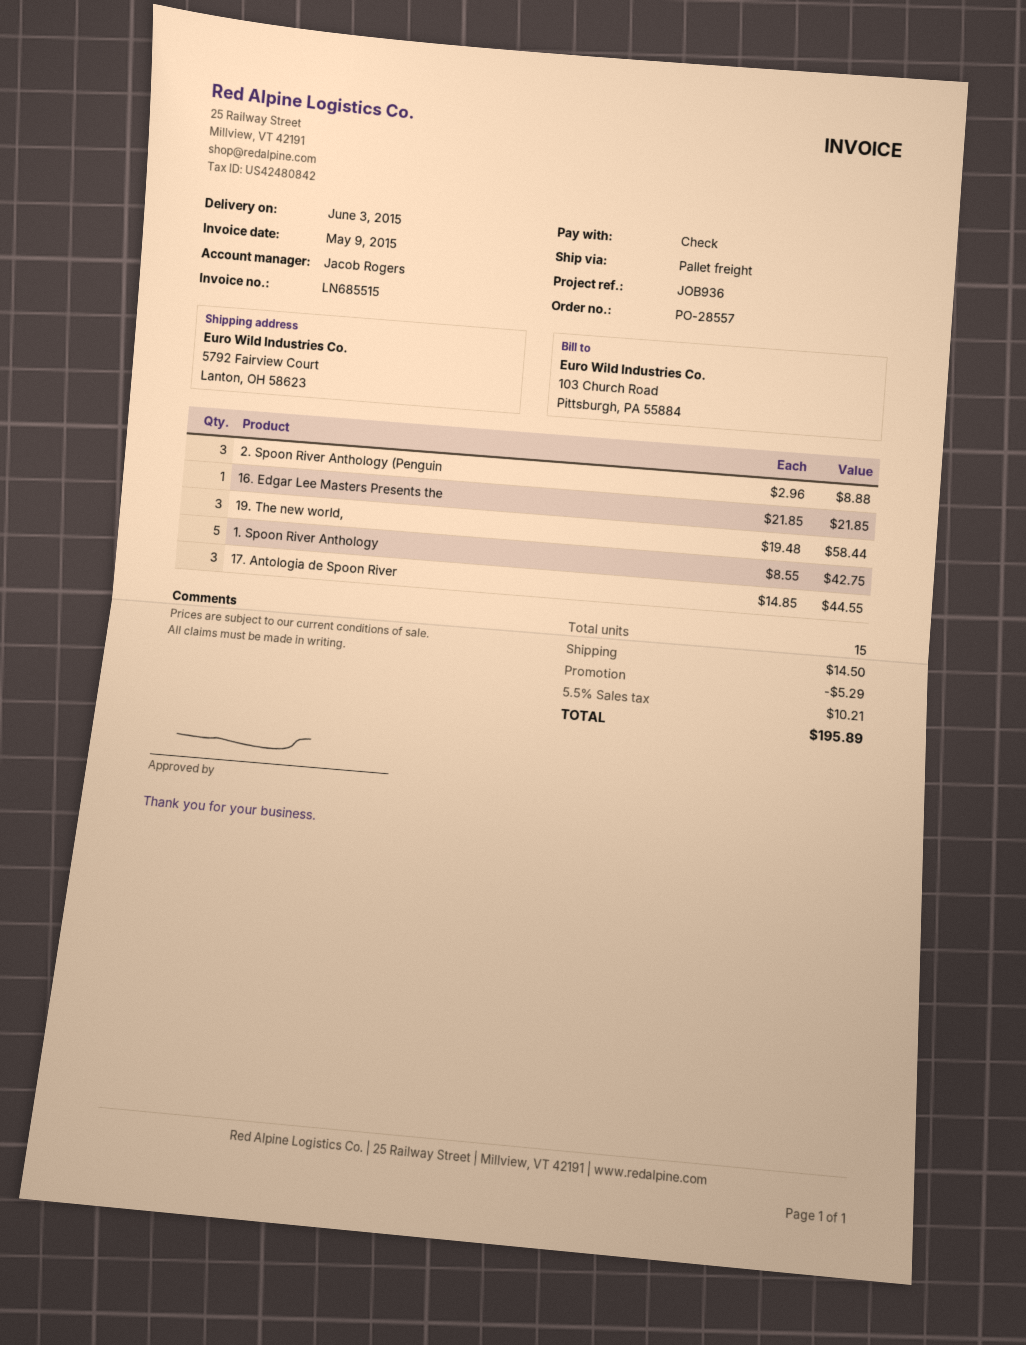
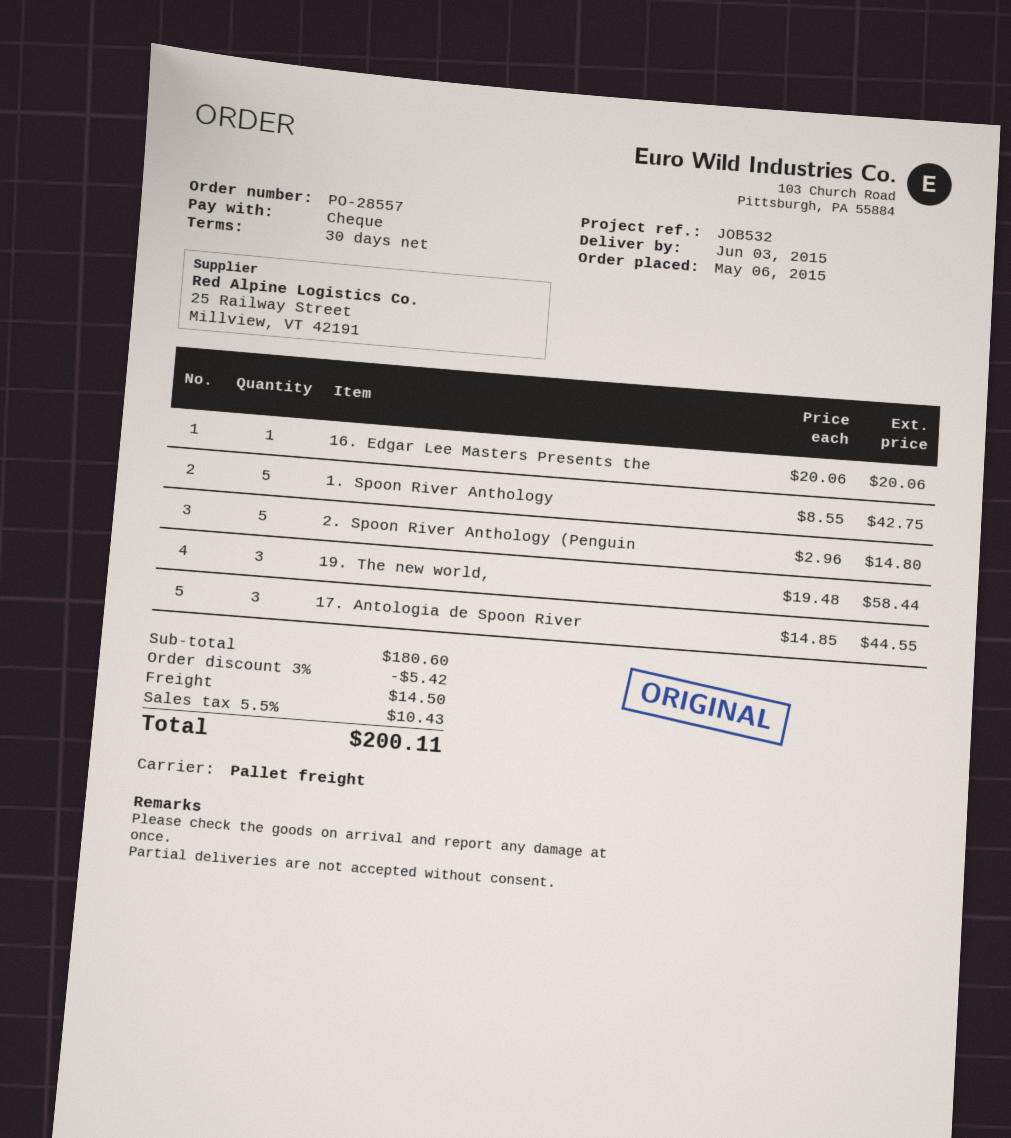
reference: JOB936 -> JOB532
2. Spoon River Anthology (Penguin: 3 x 2.96 = 8.88 -> 5 x 2.96 = 14.80
16. Edgar Lee Masters Presents the: 1 x 21.85 = 21.85 -> 1 x 20.06 = 20.06
discount: 5.29 -> 5.42
tax: 5.5% = 10.21 -> 5.5% = 10.43
total: 195.89 -> 200.11

